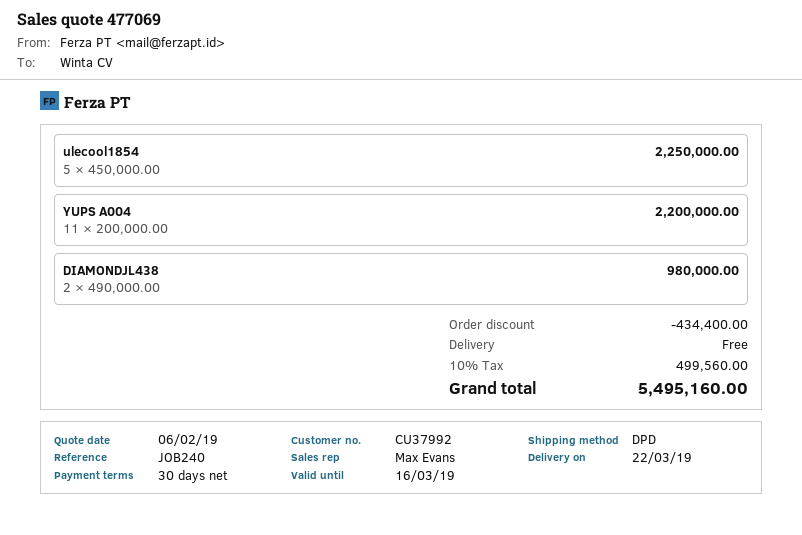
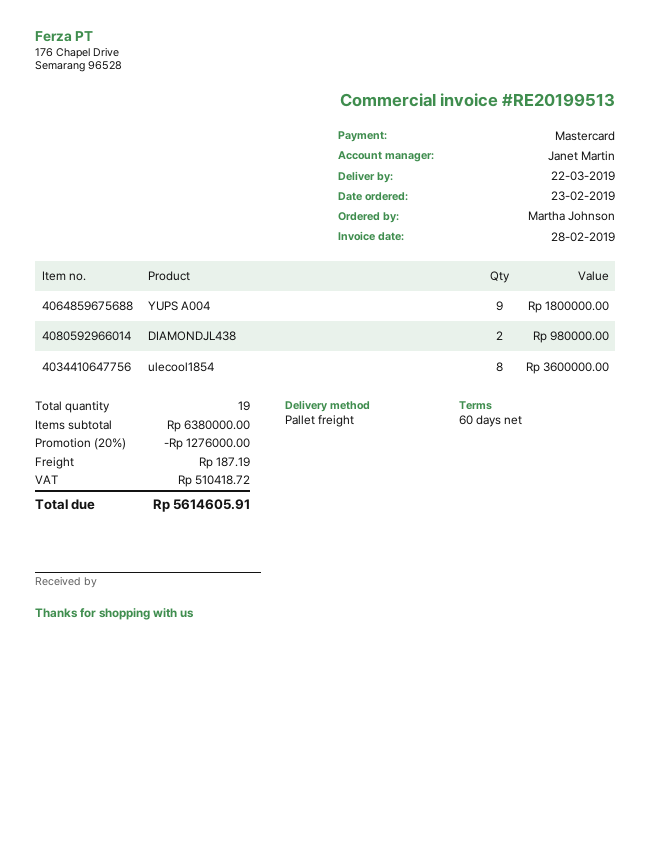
payment terms: 30 days -> 60 days
sales rep: Max Evans -> Janet Martin
shipping method: DPD -> pallet freight
ulecool1854: 5 for 2250000.00 -> 8 for 3600000.00
YUPS A004: 11 for 2200000.00 -> 9 for 1800000.00
discount: 434400.00 -> 1276000.00
shipping: 0.00 -> 187.19
tax: 499560.00 -> 510418.72
total: 5495160.00 -> 5614605.91

